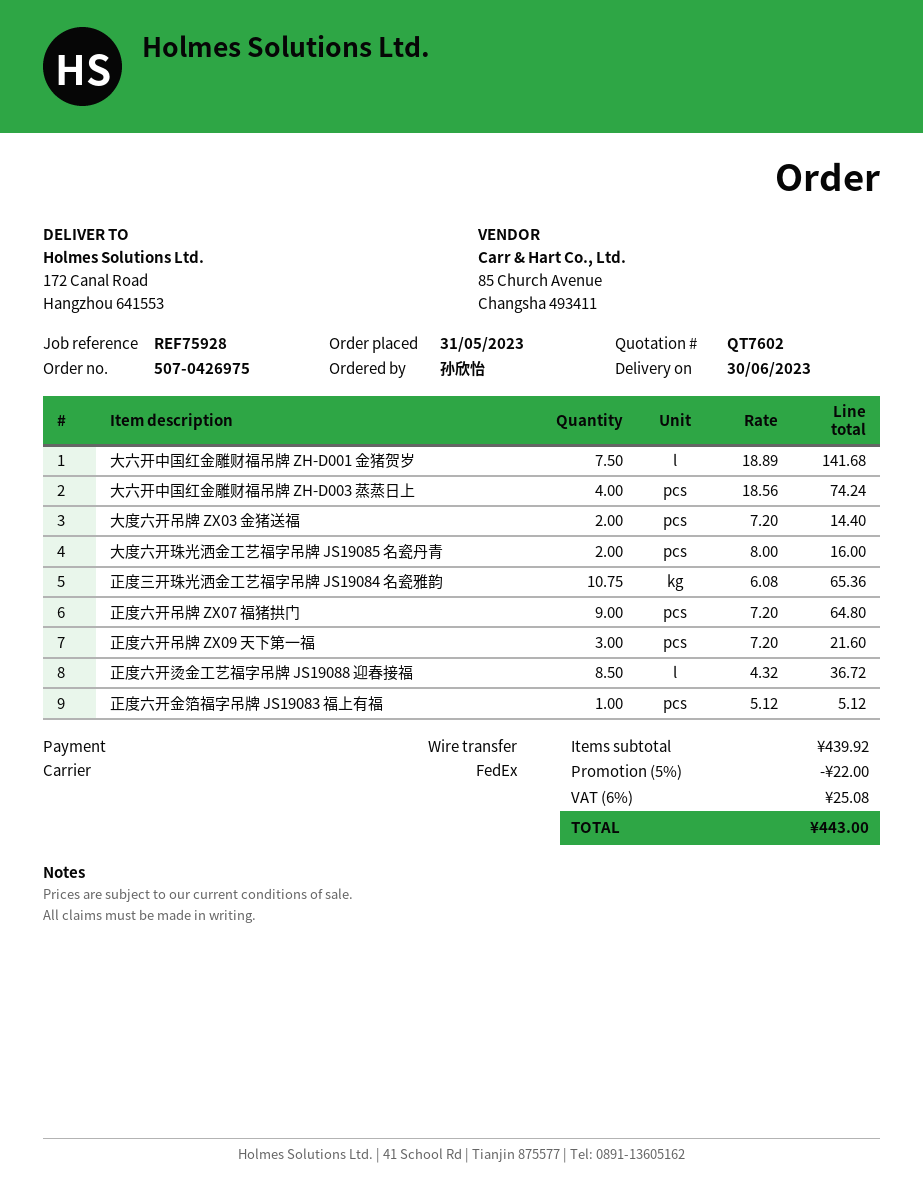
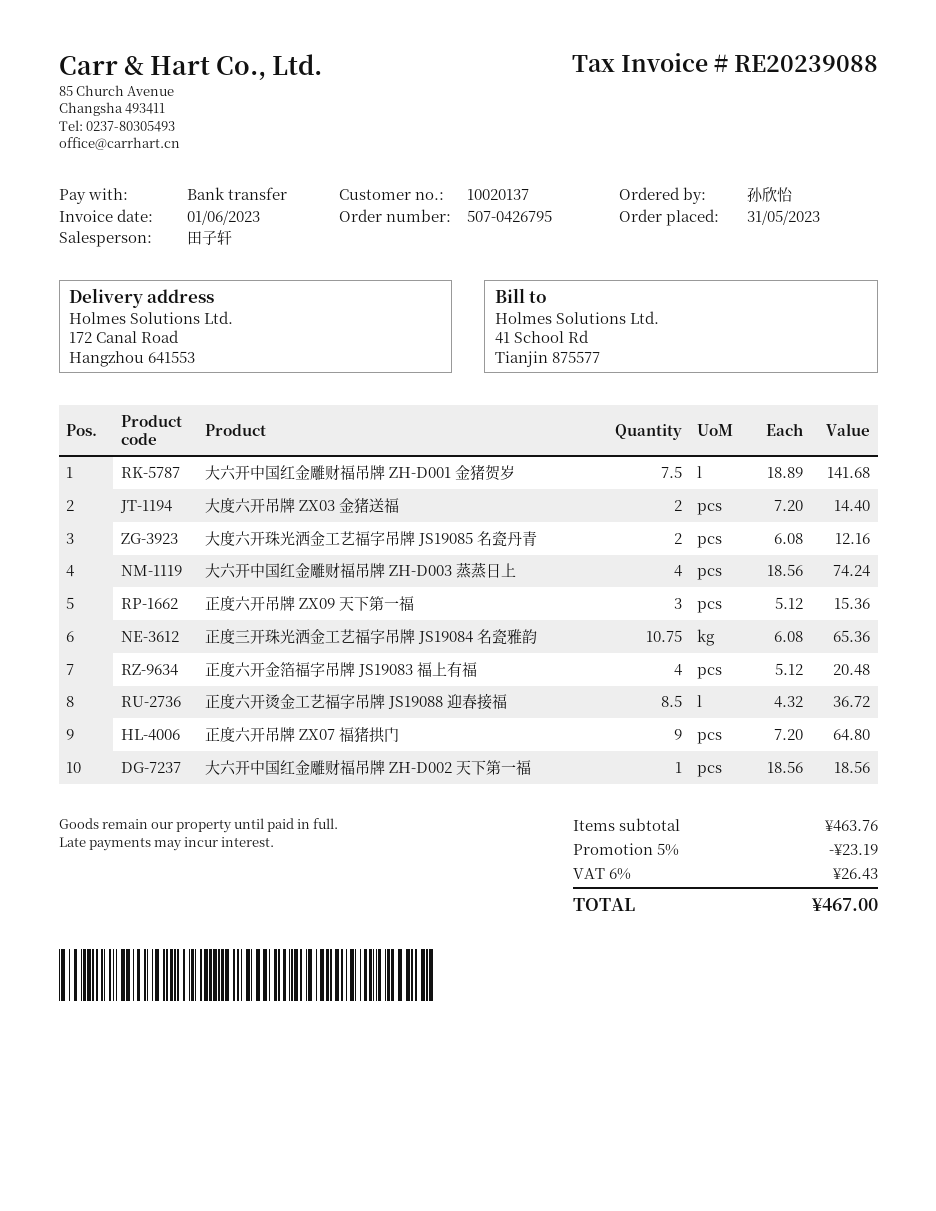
order number: 507-0426975 -> 507-0426795
大度六开珠光洒金工艺福字吊牌 JS19085 名瓷丹青: 2 x 8.00 = 16.00 -> 2 x 6.08 = 12.16
正度六开吊牌 ZX09 天下第一福: 3 x 7.20 = 21.60 -> 3 x 5.12 = 15.36
正度六开金箔福字吊牌 JS19083 福上有福: 1 x 5.12 = 5.12 -> 4 x 5.12 = 20.48
大六开中国红金雕财福吊牌 ZH-D002 天下第一福: none -> 1 x 18.56 = 18.56
subtotal: 439.92 -> 463.76
discount: 5% = 22.00 -> 5% = 23.19
tax: 6% = 25.08 -> 6% = 26.43
total: 443.00 -> 467.00

